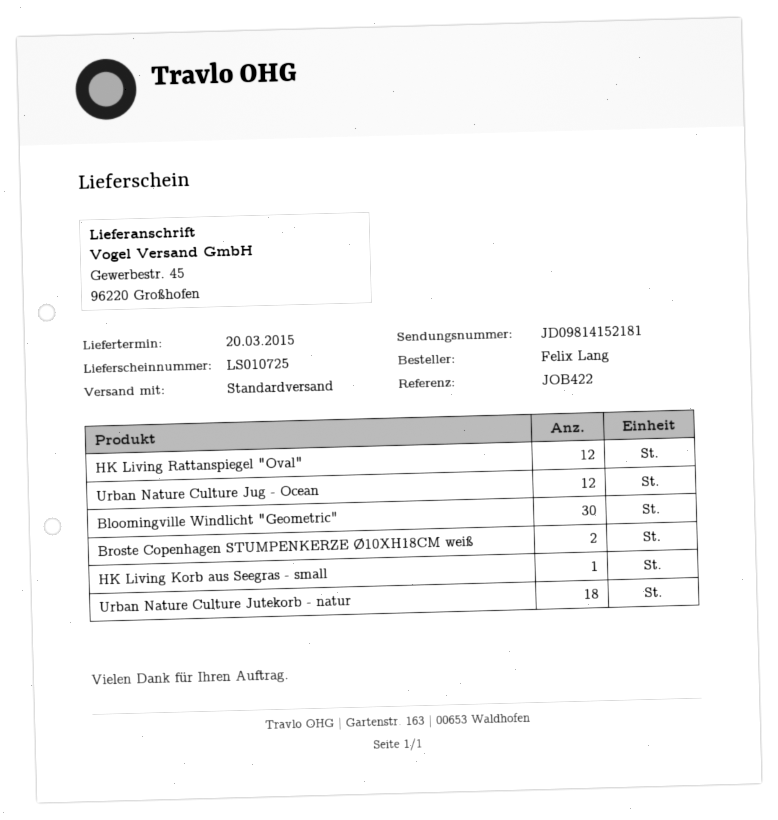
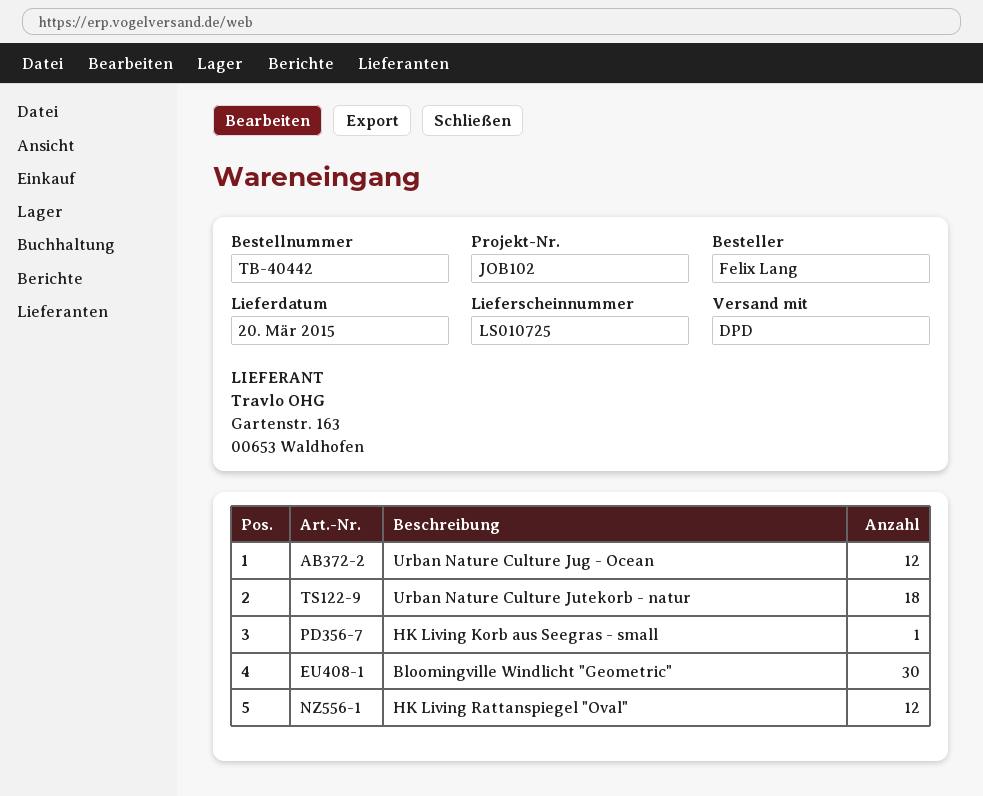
reference: JOB422 -> JOB102
shipping method: standard -> DPD
Broste Copenhagen STUMPENKERZE Ø10XH18CM weiß: 2 -> none

